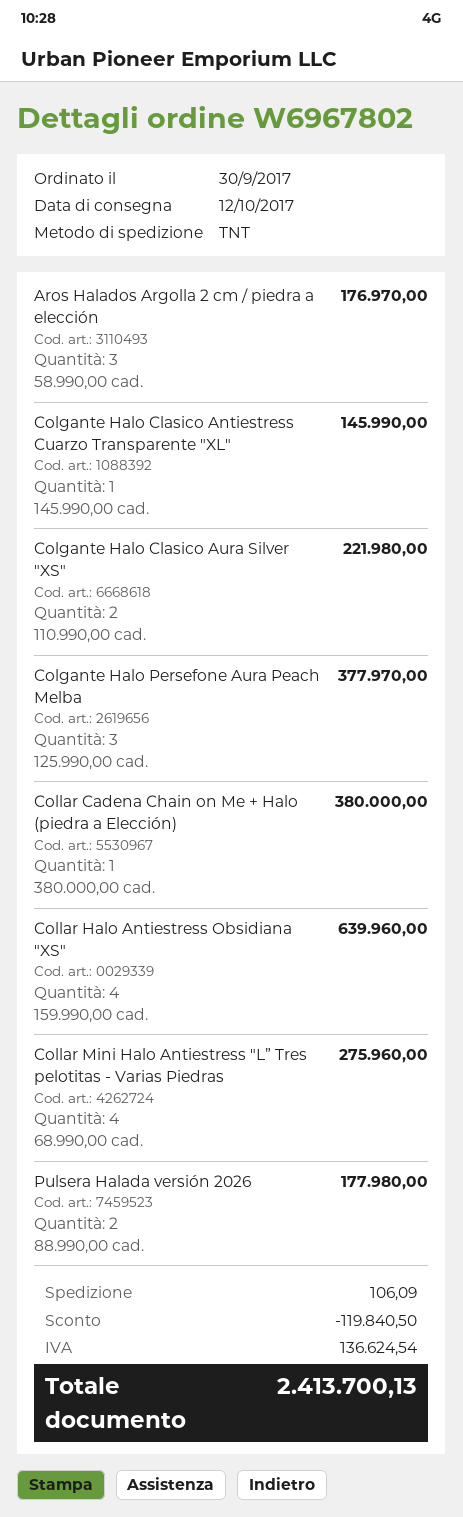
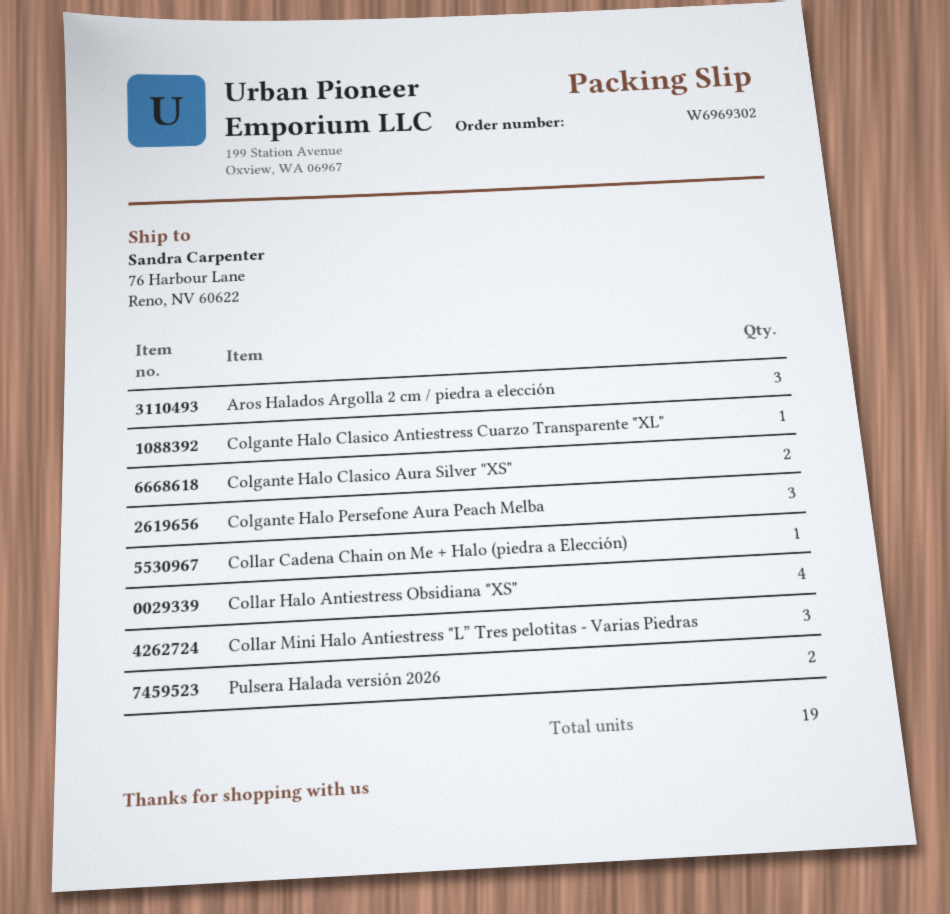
order number: W6967802 -> W6969302
Collar Mini Halo Antiestress "L” Tres pelotitas - Varias Piedras: 4 -> 3

